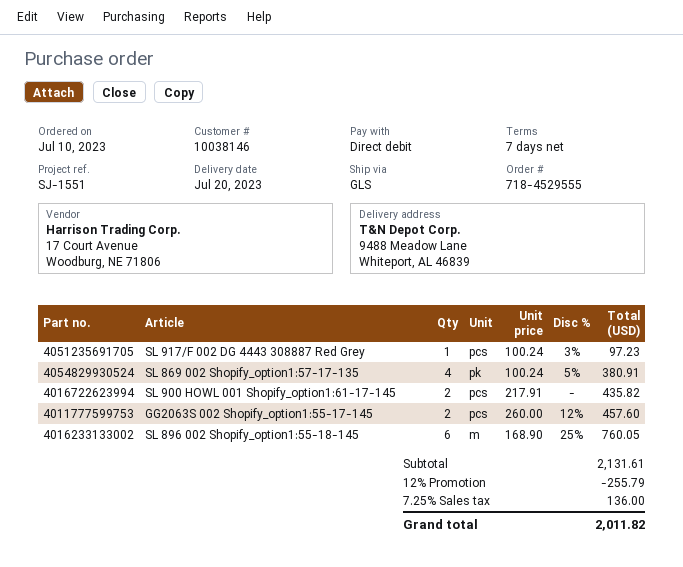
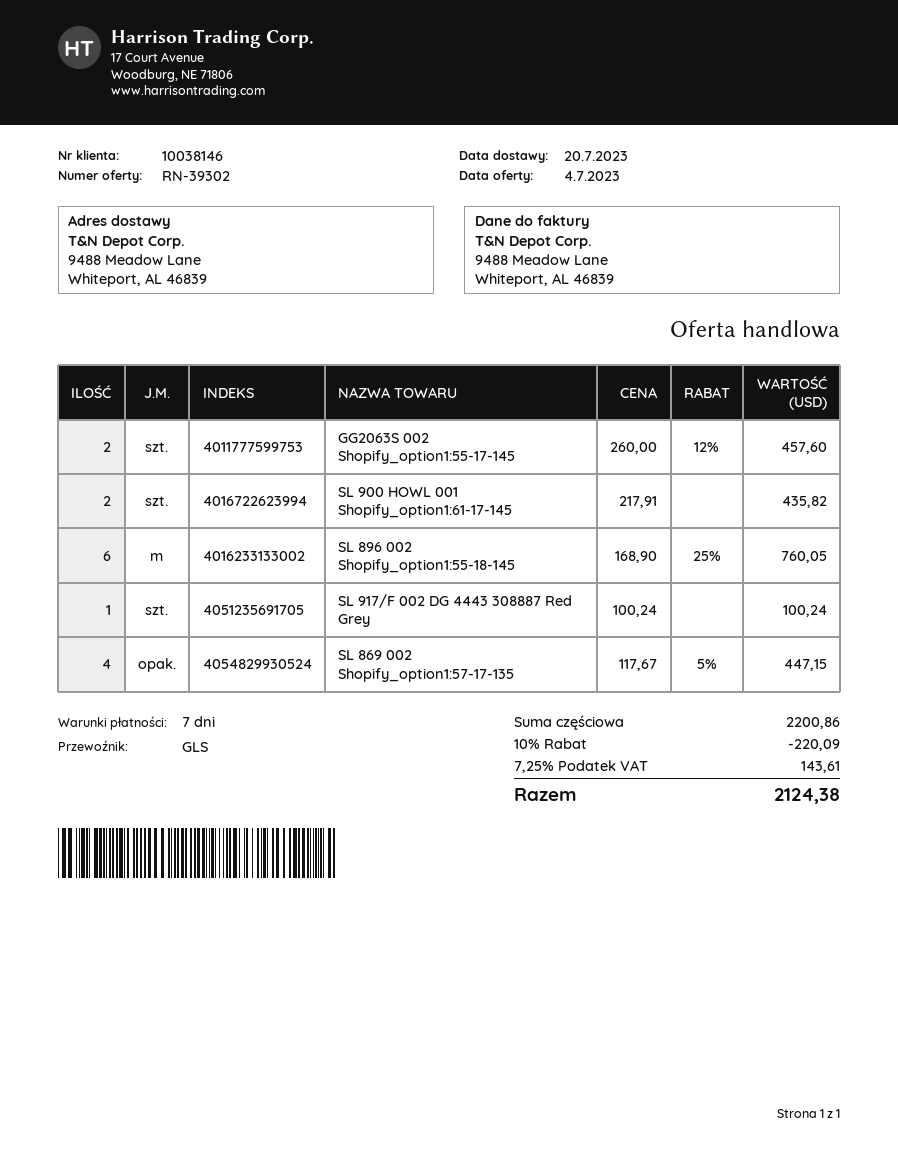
SL 917/F 002 DG 4443 308887 Red Grey: 1 x 100.24 - 3% = 97.23 -> 1 x 100.24 = 100.24
SL 869 002 Shopify_option1:57-17-135: 4 x 100.24 - 5% = 380.91 -> 4 x 117.67 - 5% = 447.15
subtotal: 2131.61 -> 2200.86
discount: 12% = 255.79 -> 10% = 220.09
tax: 7.25% = 136.00 -> 7.25% = 143.61
total: 2011.82 -> 2124.38

